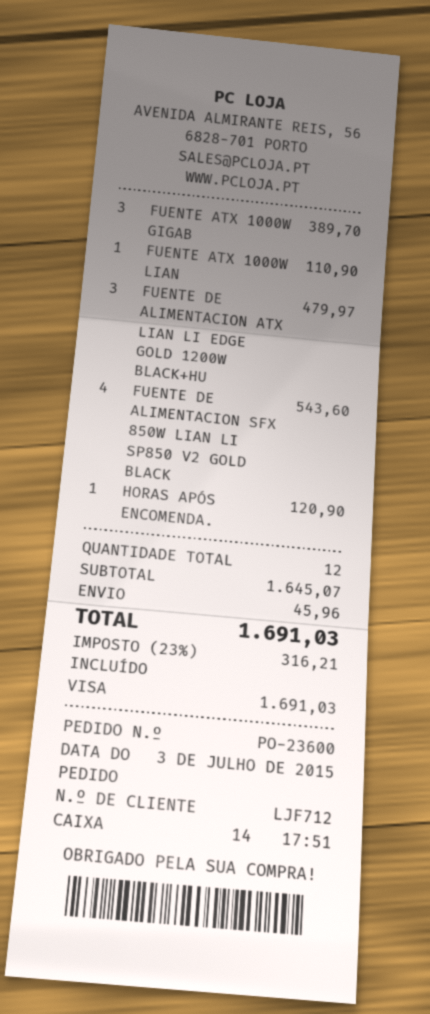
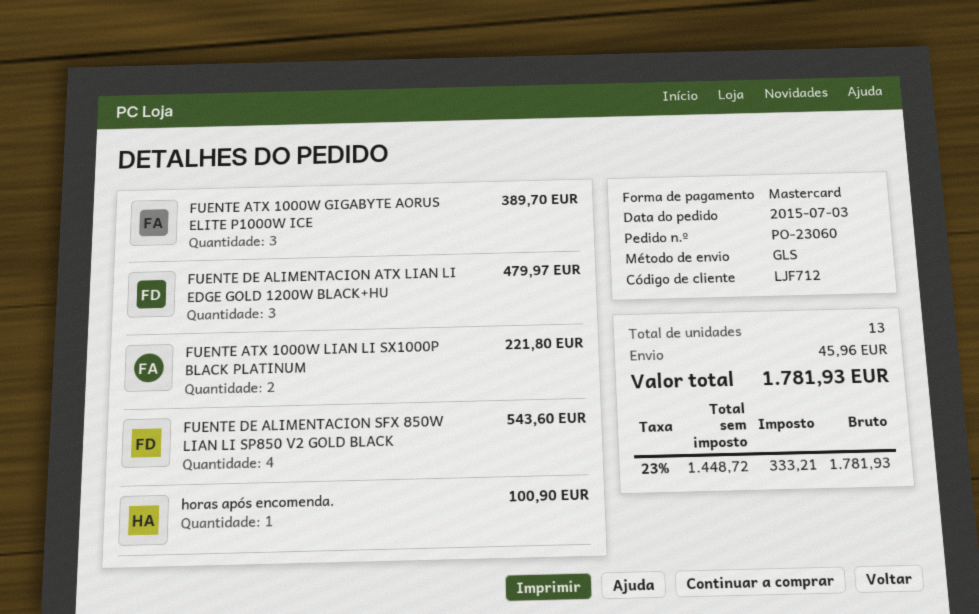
order number: PO-23600 -> PO-23060
payment method: Visa -> Mastercard
FUENTE ATX 1000W LIAN: 1 for 110.90 -> 2 for 221.80
HORAS APÓS ENCOMENDA.: 1 for 120.90 -> 1 for 100.90
total quantity: 12 -> 13
tax: 23% = 316.21 -> 23% = 333.21
total: 1691.03 -> 1781.93

